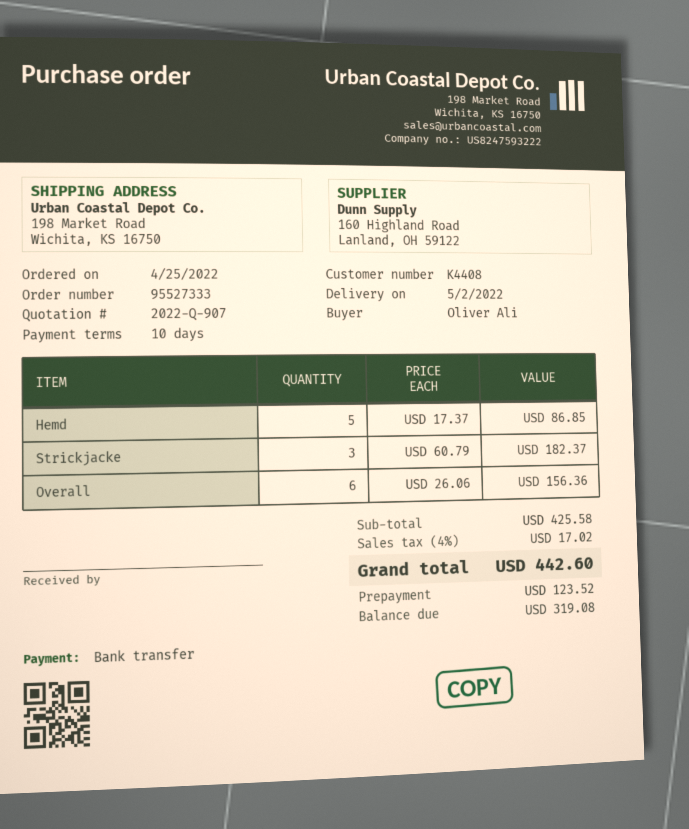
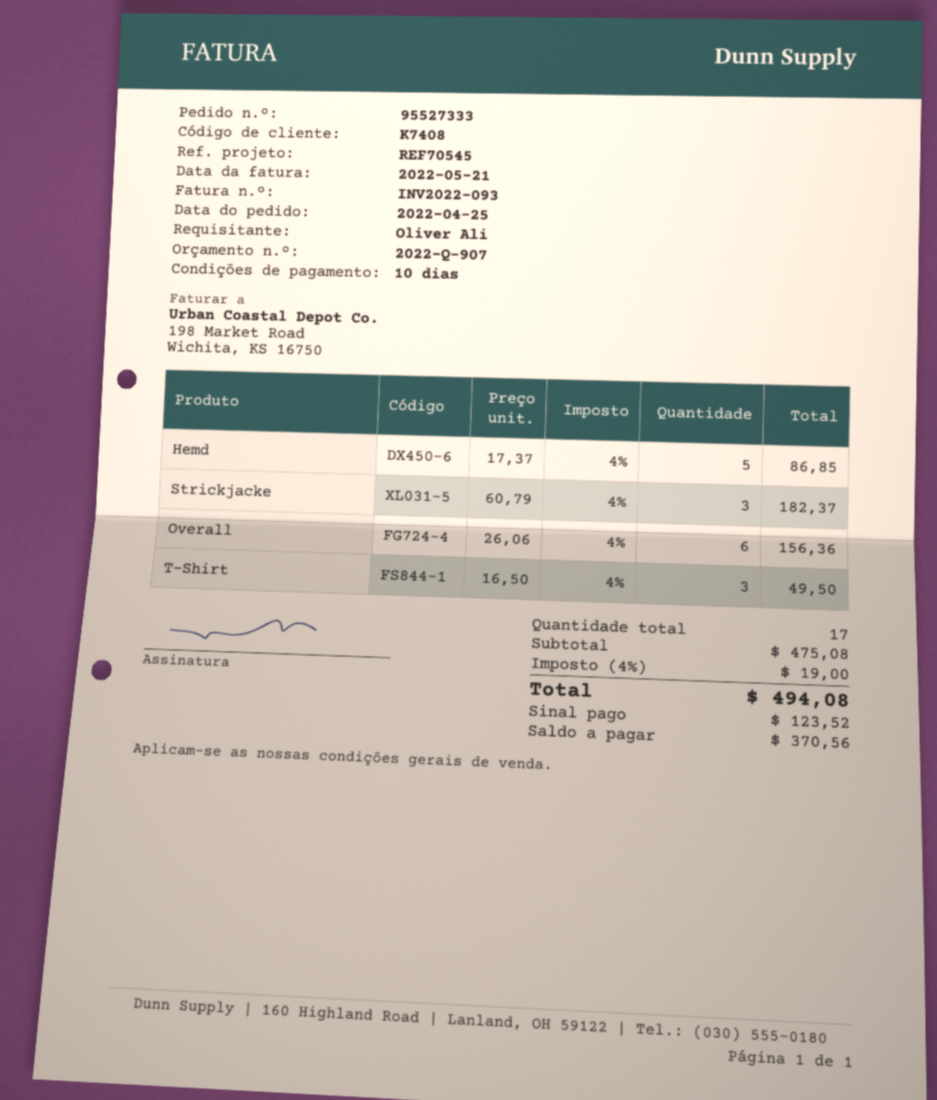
customer number: K4408 -> K7408
T-Shirt: none -> 3 x 16.50 = 49.50
subtotal: 425.58 -> 475.08
tax: 4% = 17.02 -> 4% = 19.00
total: 442.60 -> 494.08
balance: 319.08 -> 370.56

